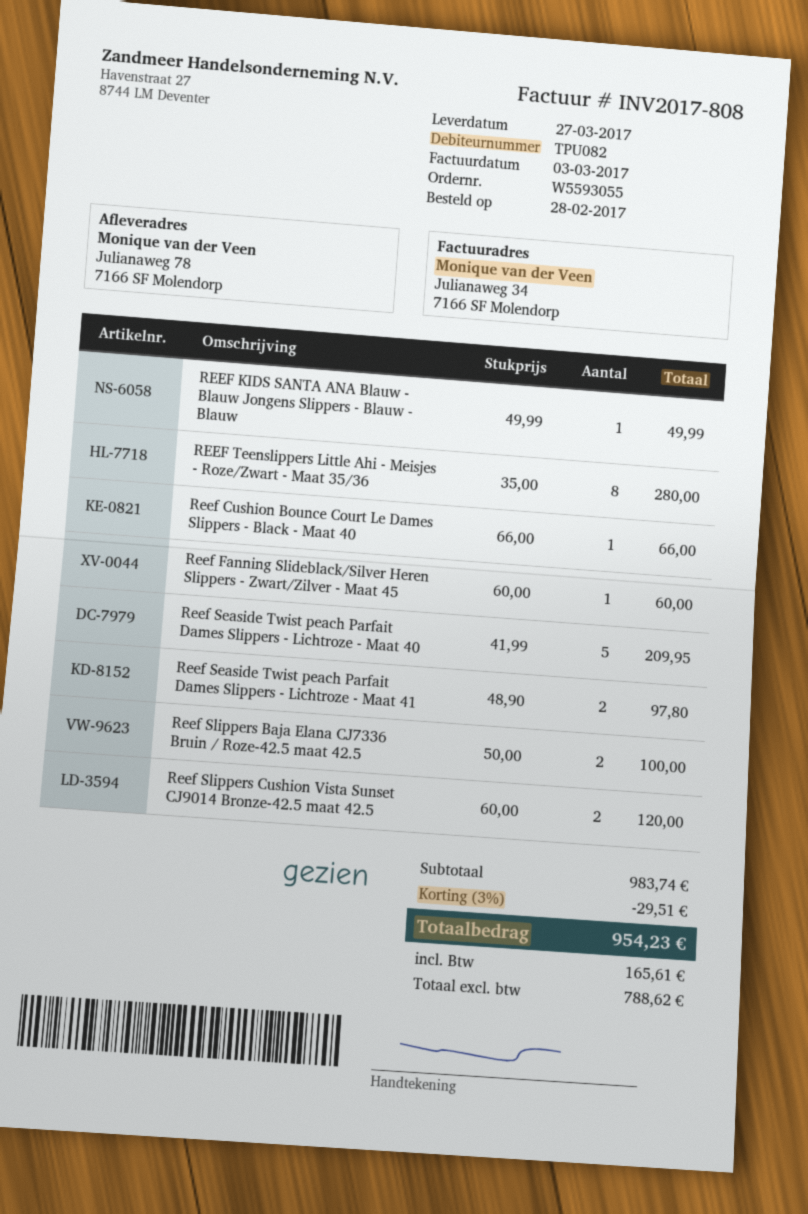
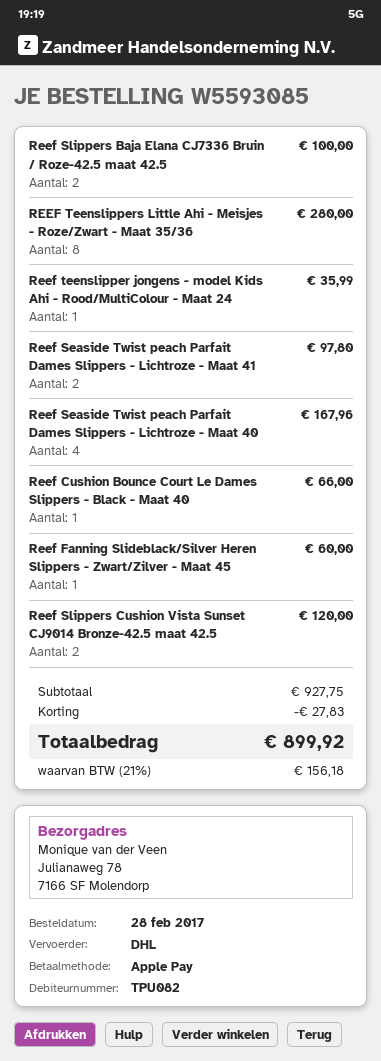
order number: W5593055 -> W5593085
REEF KIDS SANTA ANA Blauw - Blauw Jongens Slippers - Blauw - Blauw: 1 for 49.99 -> none
Reef Seaside Twist peach Parfait Dames Slippers - Lichtroze - Maat 40: 5 for 209.95 -> 4 for 167.96
Reef teenslipper jongens - model Kids Ahi - Rood/MultiColour - Maat 24: none -> 1 for 35.99
subtotal: 983.74 -> 927.75
discount: 29.51 -> 27.83
tax: 165.61 -> 156.18
total: 954.23 -> 899.92

